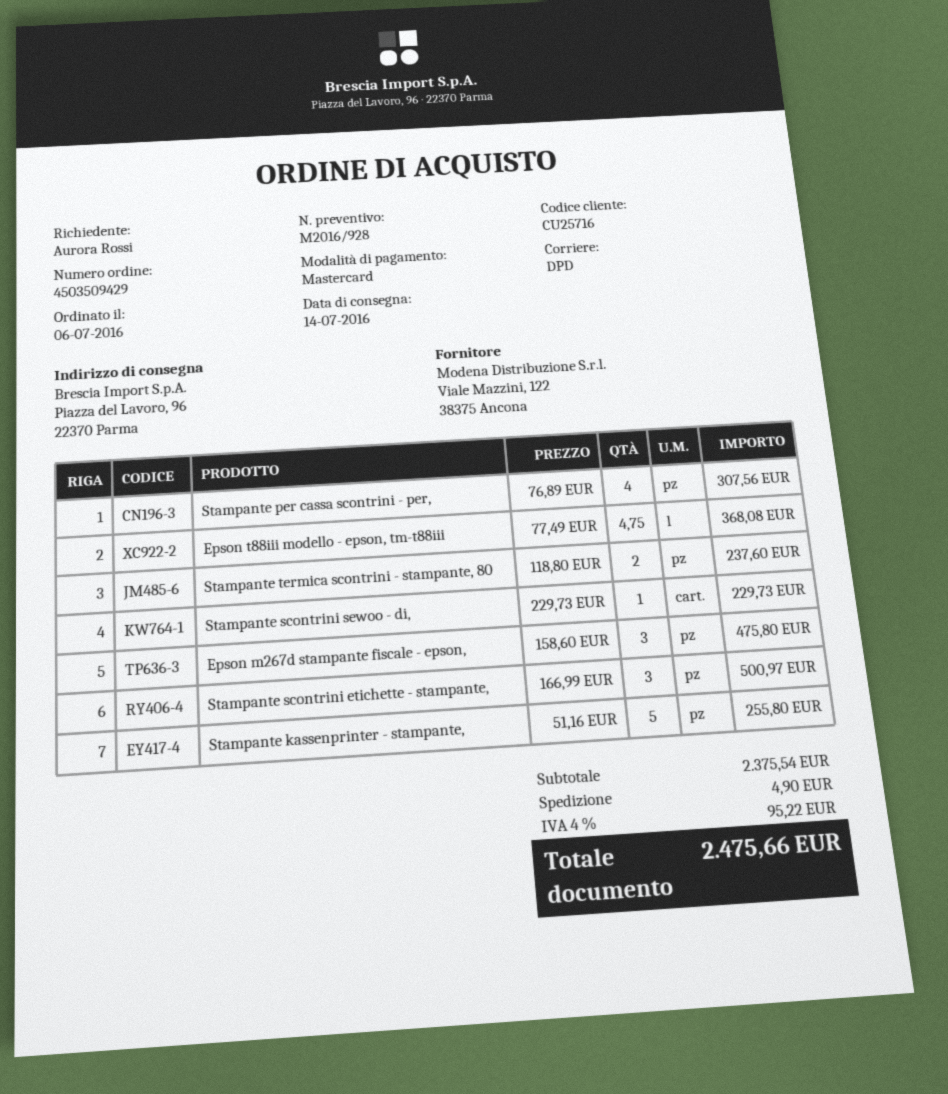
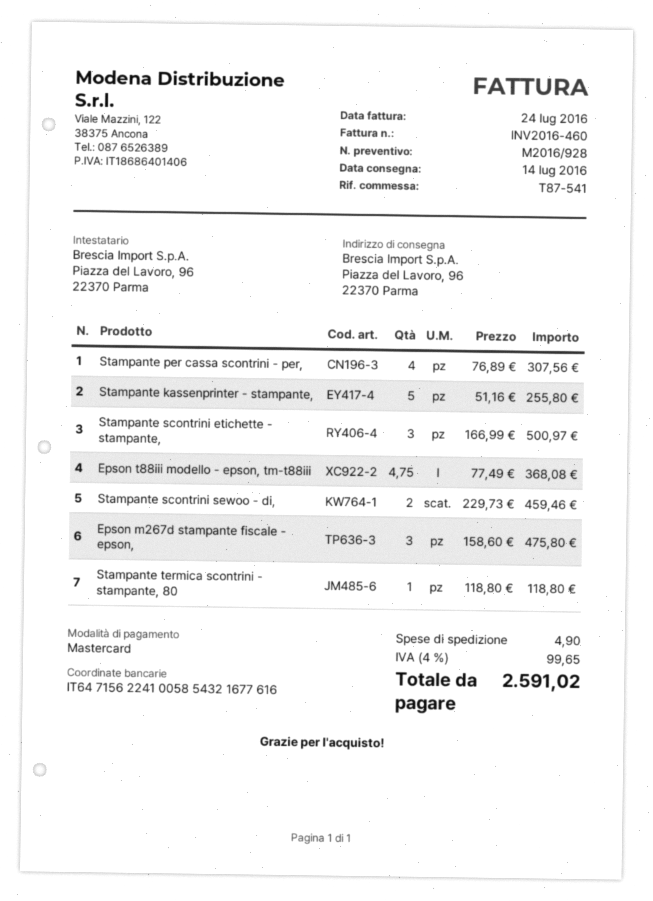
Stampante termica scontrini - stampante, 80: 2 x 118.80 = 237.60 -> 1 x 118.80 = 118.80
Stampante scontrini sewoo - di,: 1 x 229.73 = 229.73 -> 2 x 229.73 = 459.46
tax: 4% = 95.22 -> 4% = 99.65
total: 2475.66 -> 2591.02

